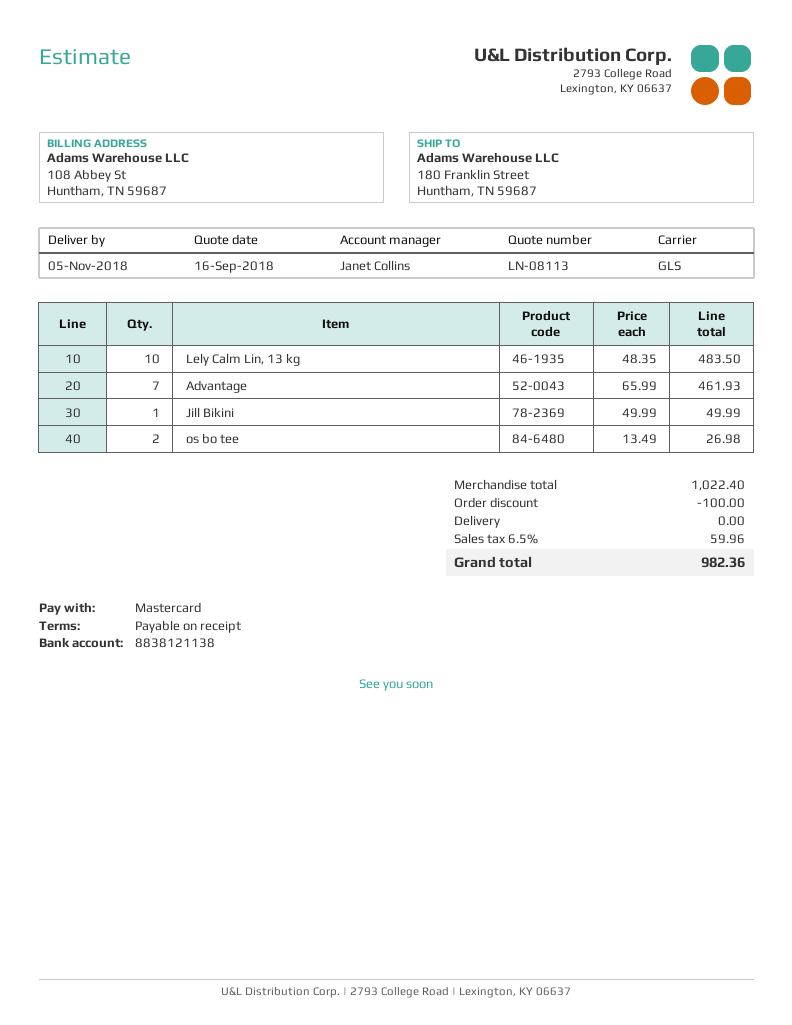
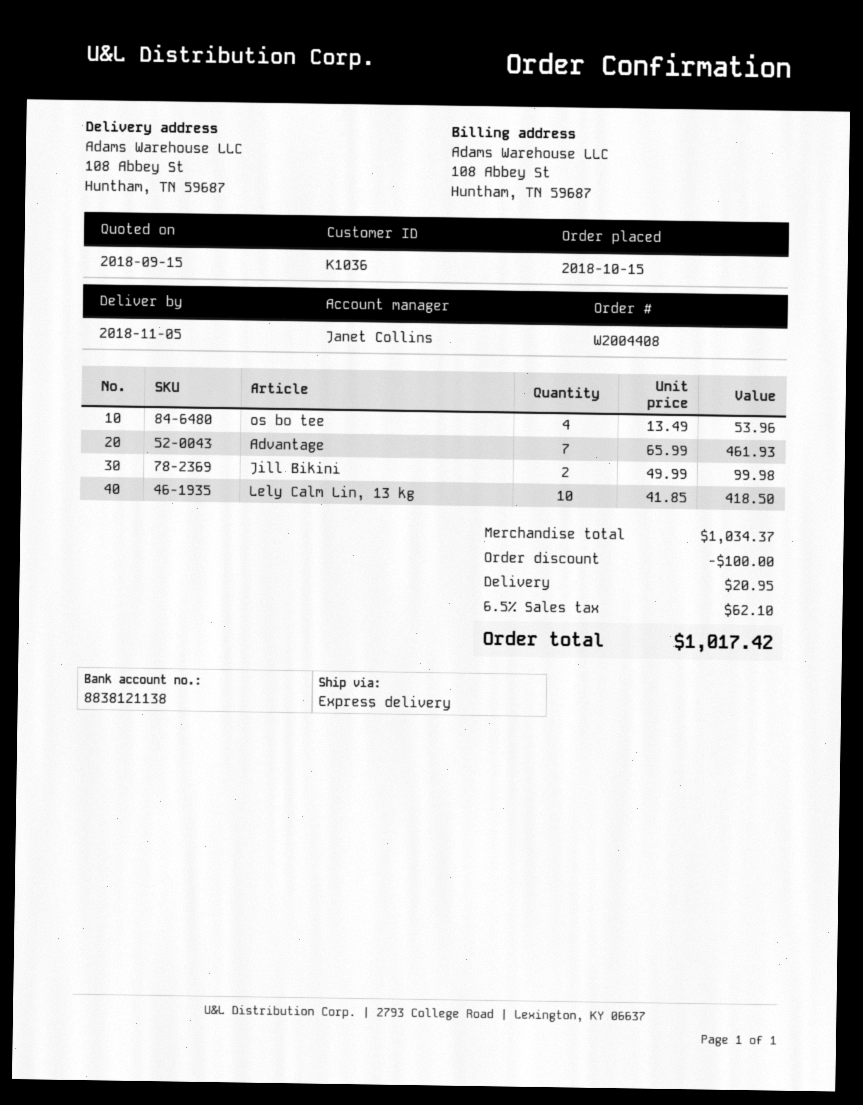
quote date: 2018-09-16 -> 2018-09-15
shipping method: GLS -> express
ship to: 180 Franklin Street, Huntham, TN 59687 -> 108 Abbey St, Huntham, TN 59687
Lely Calm Lin, 13 kg: 10 x 48.35 = 483.50 -> 10 x 41.85 = 418.50
Jill Bikini: 1 x 49.99 = 49.99 -> 2 x 49.99 = 99.98
os bo tee: 2 x 13.49 = 26.98 -> 4 x 13.49 = 53.96
subtotal: 1022.40 -> 1034.37
shipping: 0.00 -> 20.95
tax: 6.5% = 59.96 -> 6.5% = 62.10
total: 982.36 -> 1017.42

